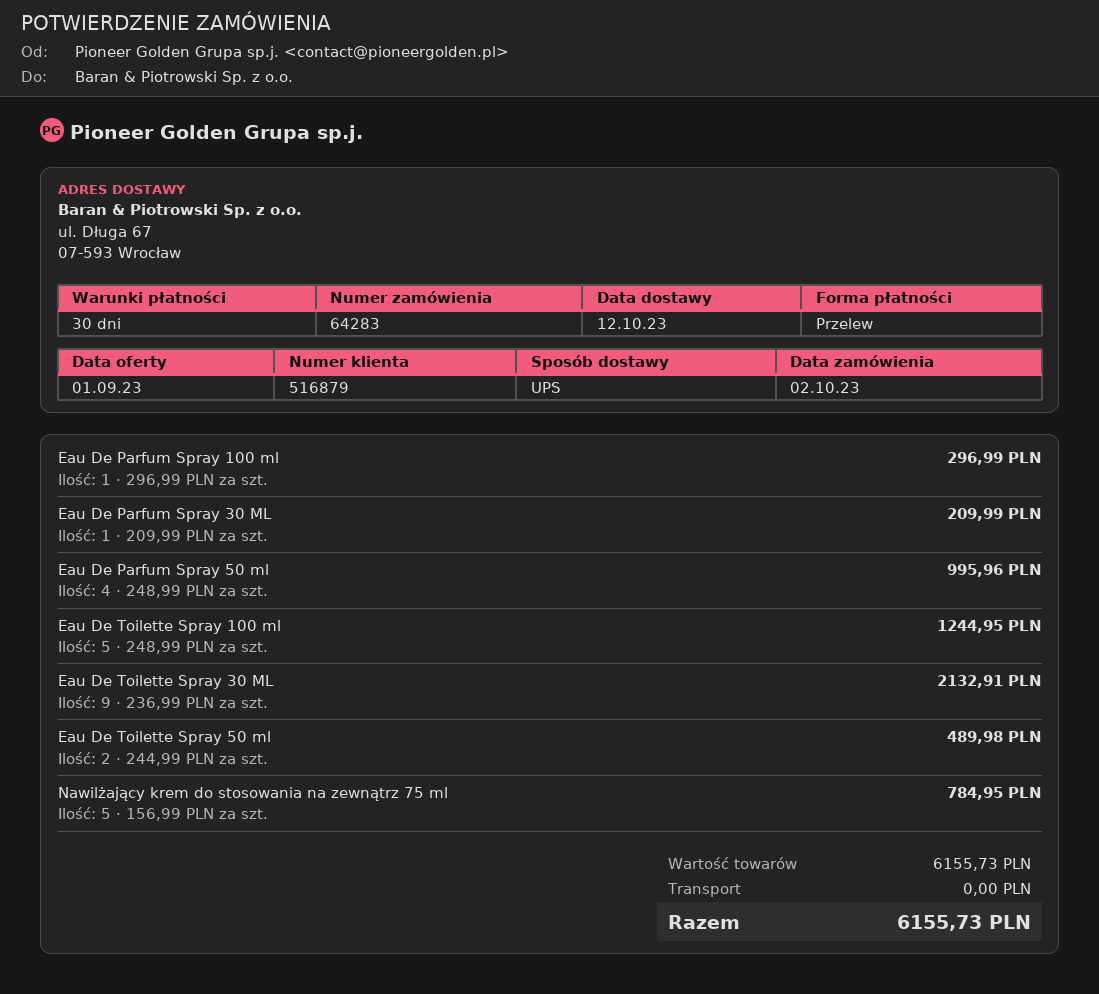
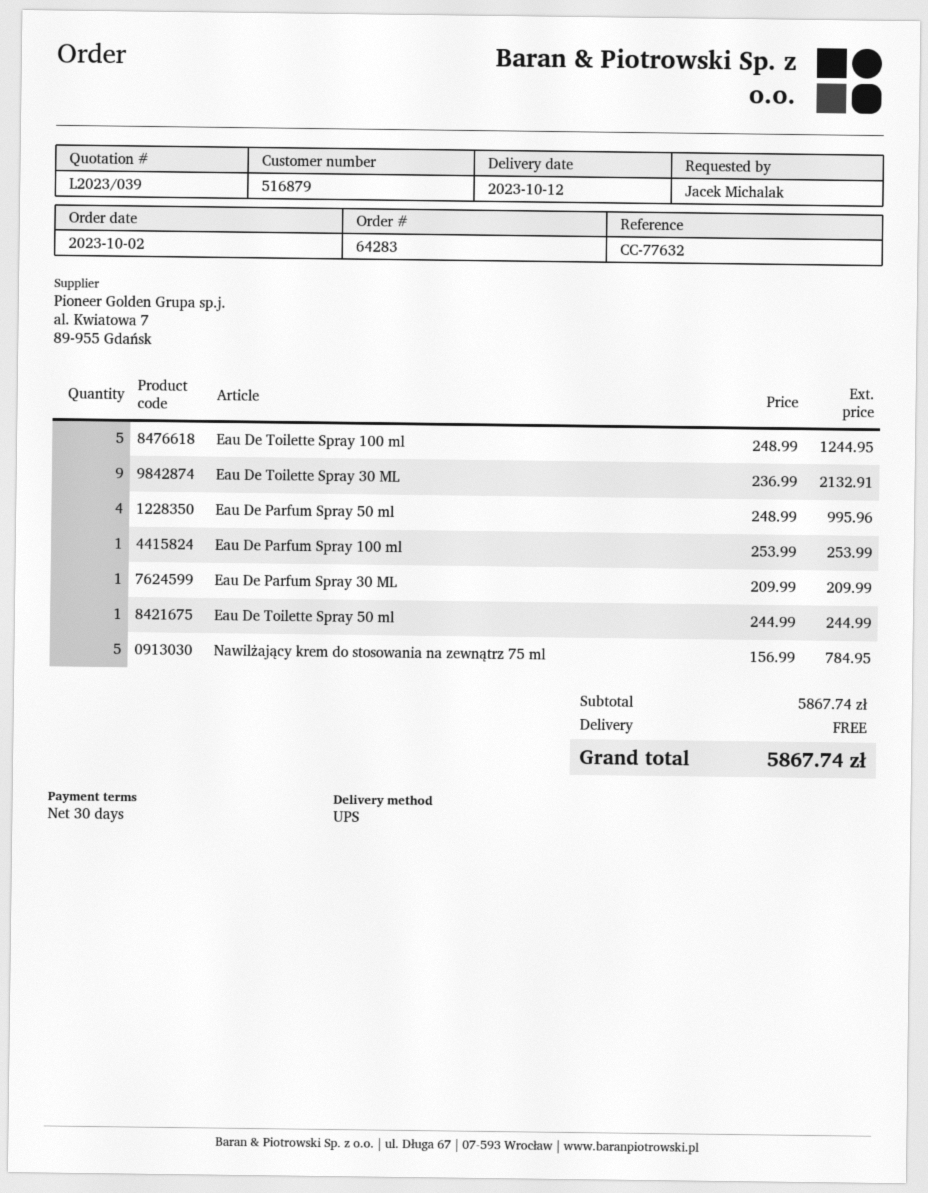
Eau De Parfum Spray 100 ml: 1 x 296.99 = 296.99 -> 1 x 253.99 = 253.99
Eau De Toilette Spray 50 ml: 2 x 244.99 = 489.98 -> 1 x 244.99 = 244.99
subtotal: 6155.73 -> 5867.74
total: 6155.73 -> 5867.74

